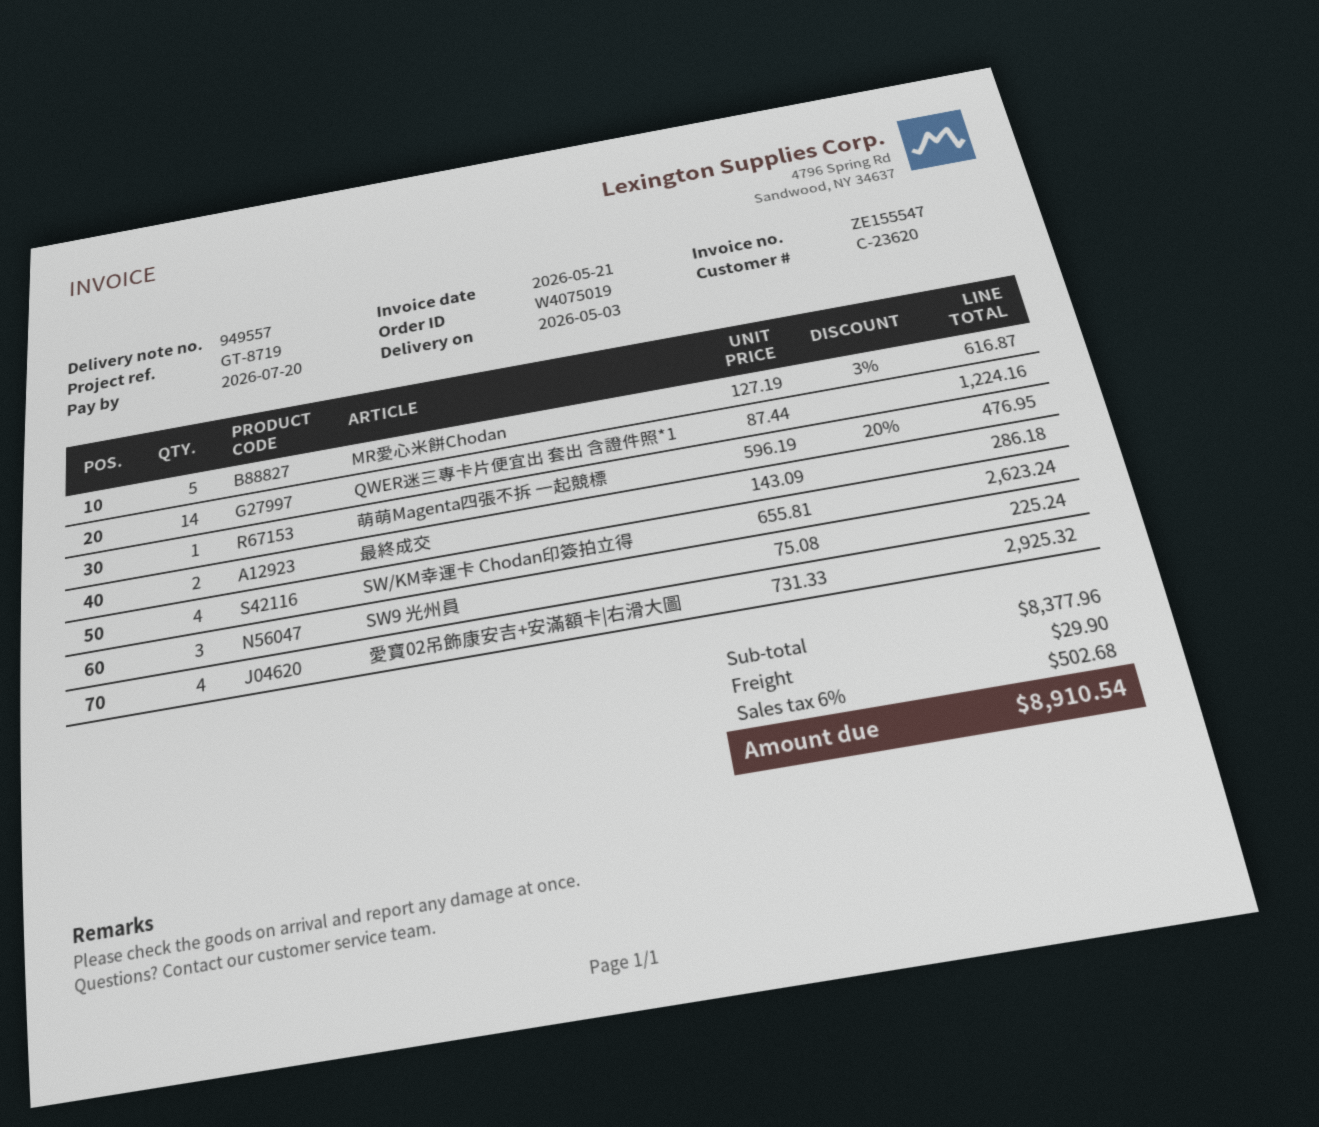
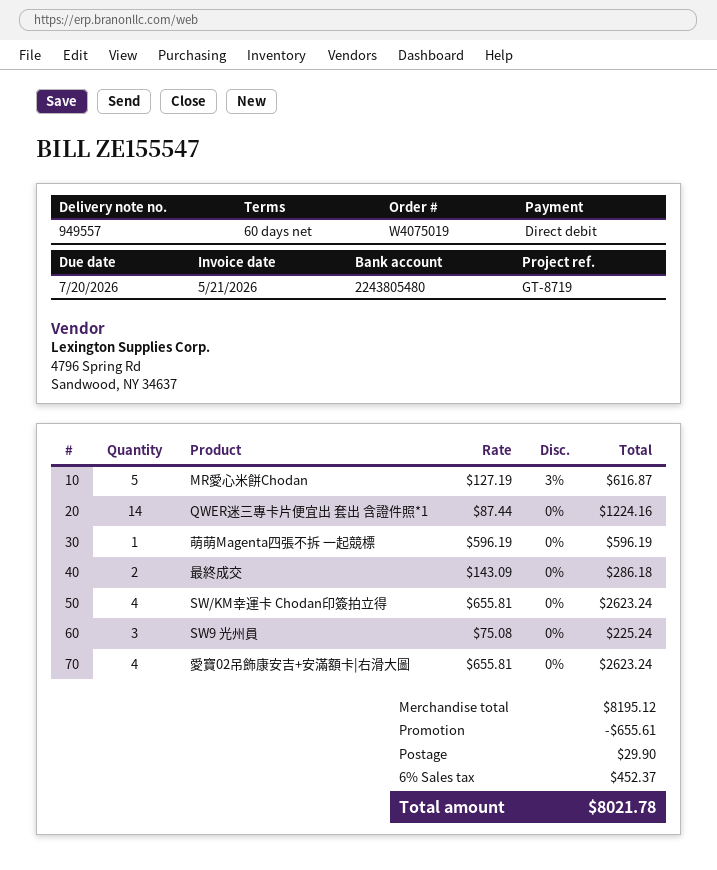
萌萌Magenta四張不拆 一起競標: 1 x 596.19 - 20% = 476.95 -> 1 x 596.19 = 596.19
愛寶02吊飾康安吉+安滿額卡|右滑大圖: 4 x 731.33 = 2925.32 -> 4 x 655.81 = 2623.24
subtotal: 8377.96 -> 8195.12
discount: none -> 655.61
tax: 6% = 502.68 -> 6% = 452.37
total: 8910.54 -> 8021.78

